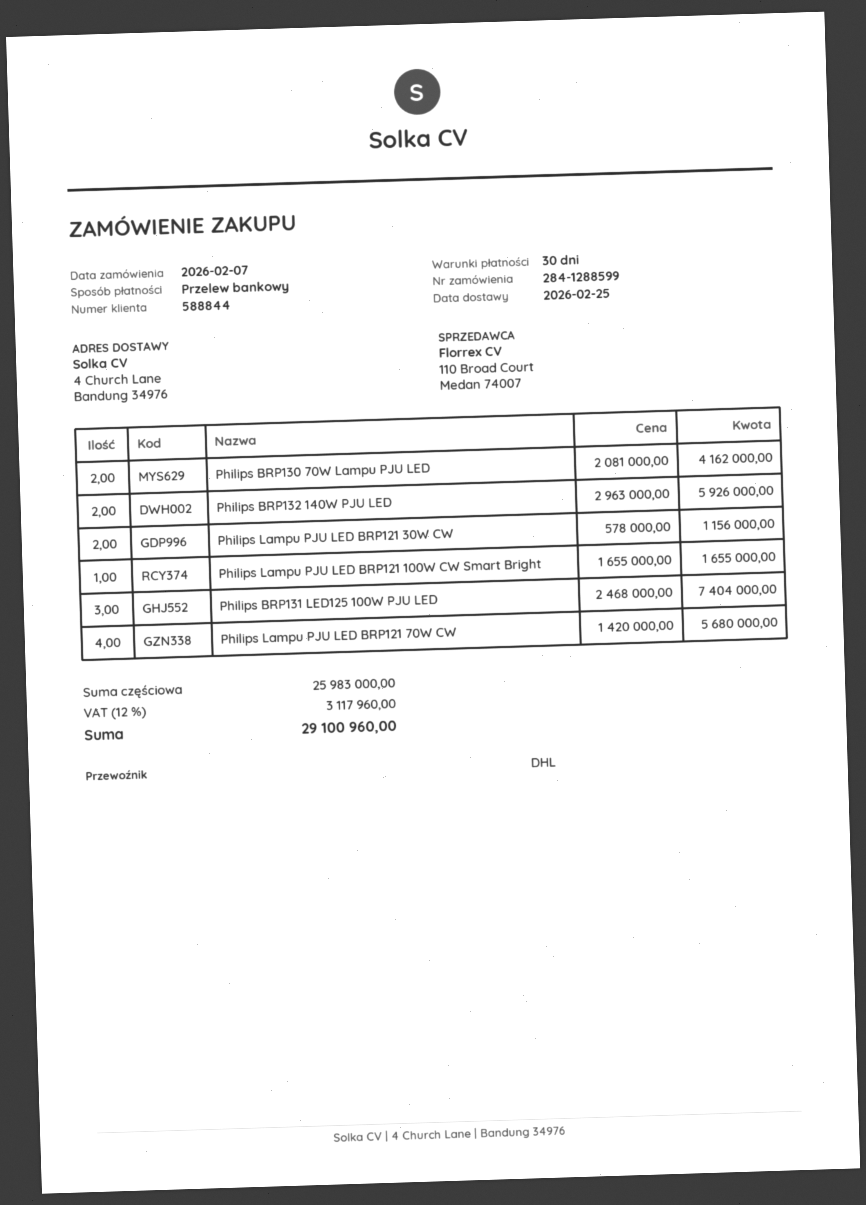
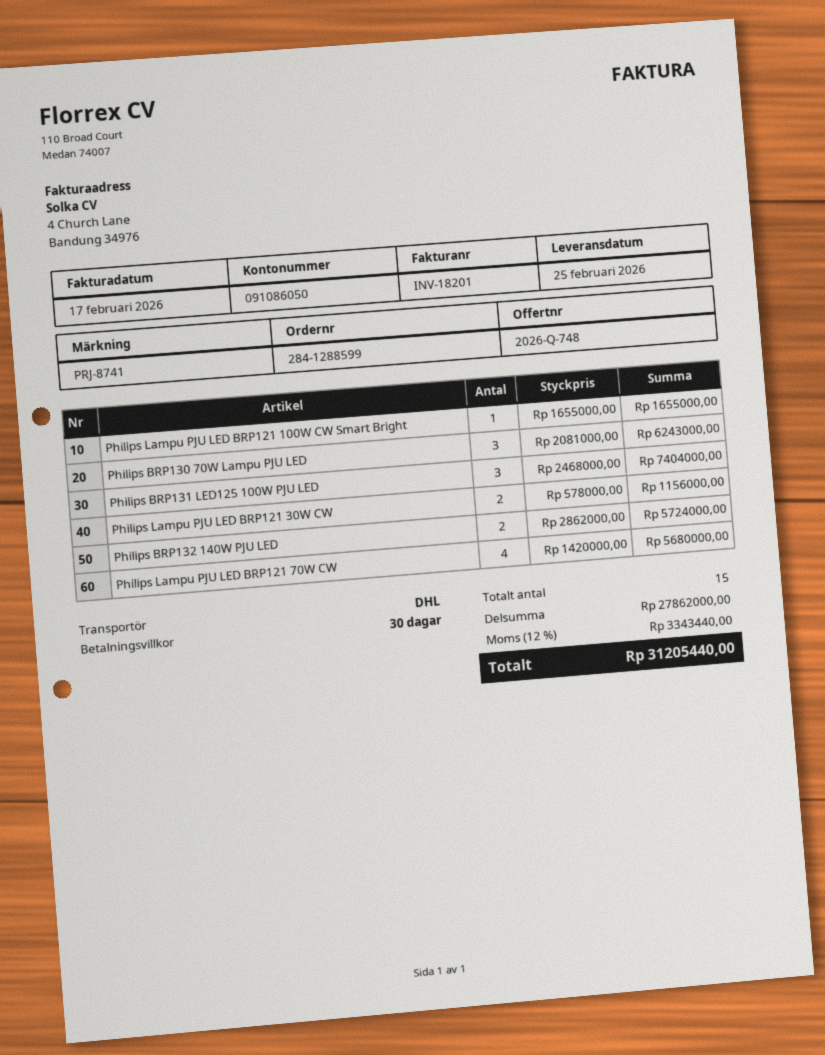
Philips BRP130 70W Lampu PJU LED: 2 x 2081000.00 = 4162000.00 -> 3 x 2081000.00 = 6243000.00
Philips BRP132 140W PJU LED: 2 x 2963000.00 = 5926000.00 -> 2 x 2862000.00 = 5724000.00
subtotal: 25983000.00 -> 27862000.00
tax: 12% = 3117960.00 -> 12% = 3343440.00
total: 29100960.00 -> 31205440.00

